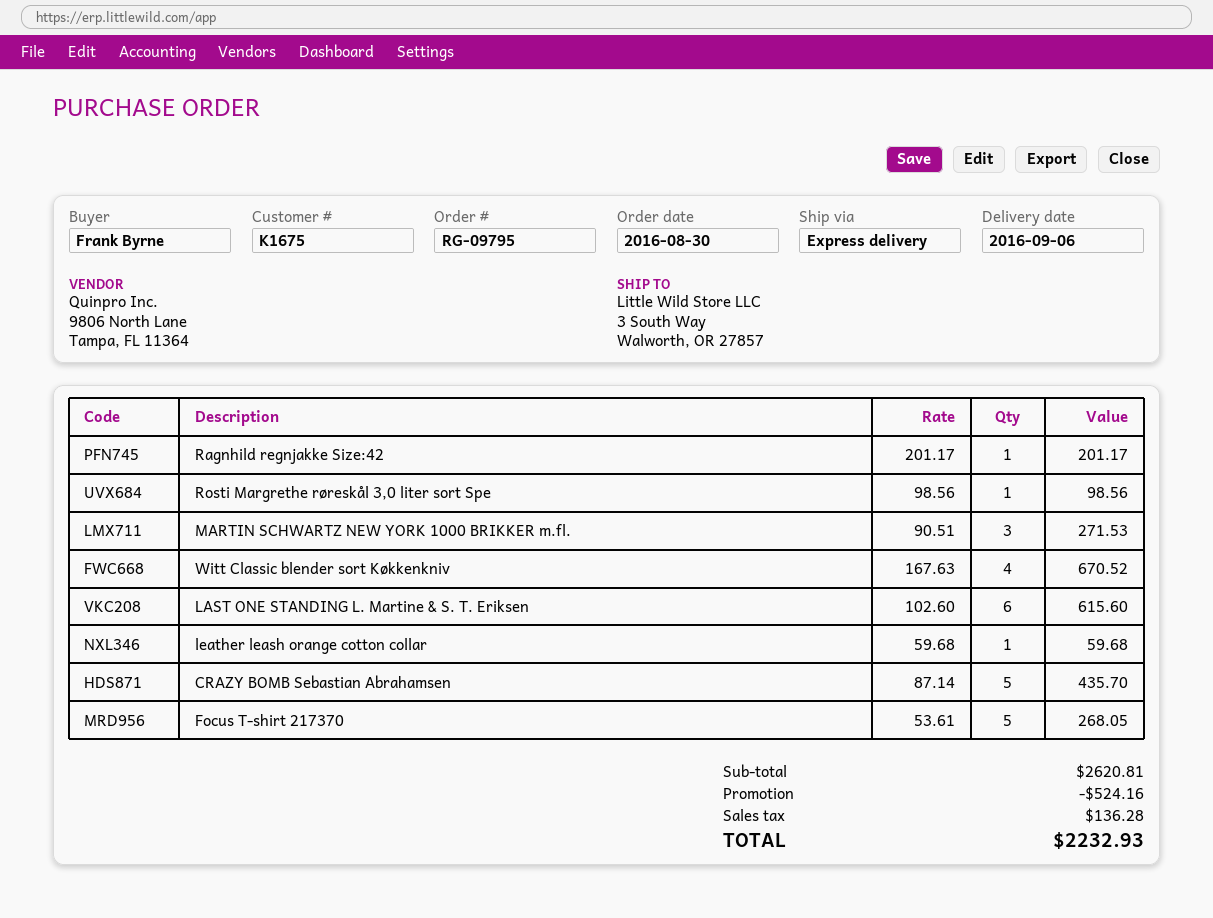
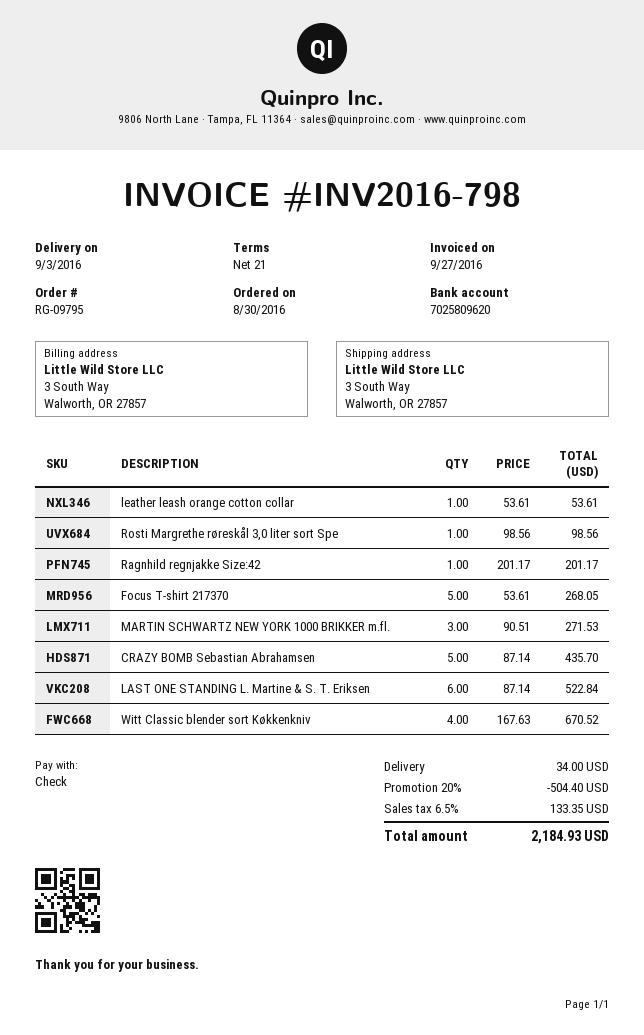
delivery date: 2016-09-06 -> 2016-09-03
LAST ONE STANDING L. Martine & S. T. Eriksen: 6 x 102.60 = 615.60 -> 6 x 87.14 = 522.84
leather leash orange cotton collar: 1 x 59.68 = 59.68 -> 1 x 53.61 = 53.61
discount: 524.16 -> 504.40
shipping: none -> 34.00
tax: 136.28 -> 133.35
total: 2232.93 -> 2184.93

